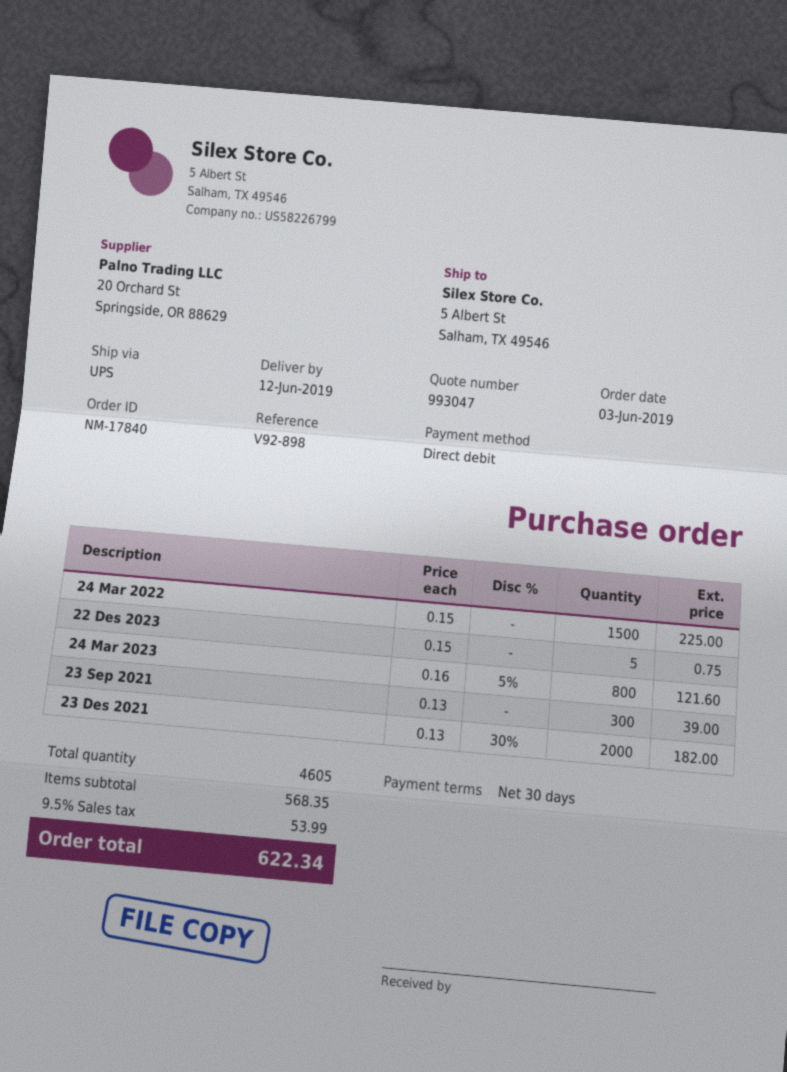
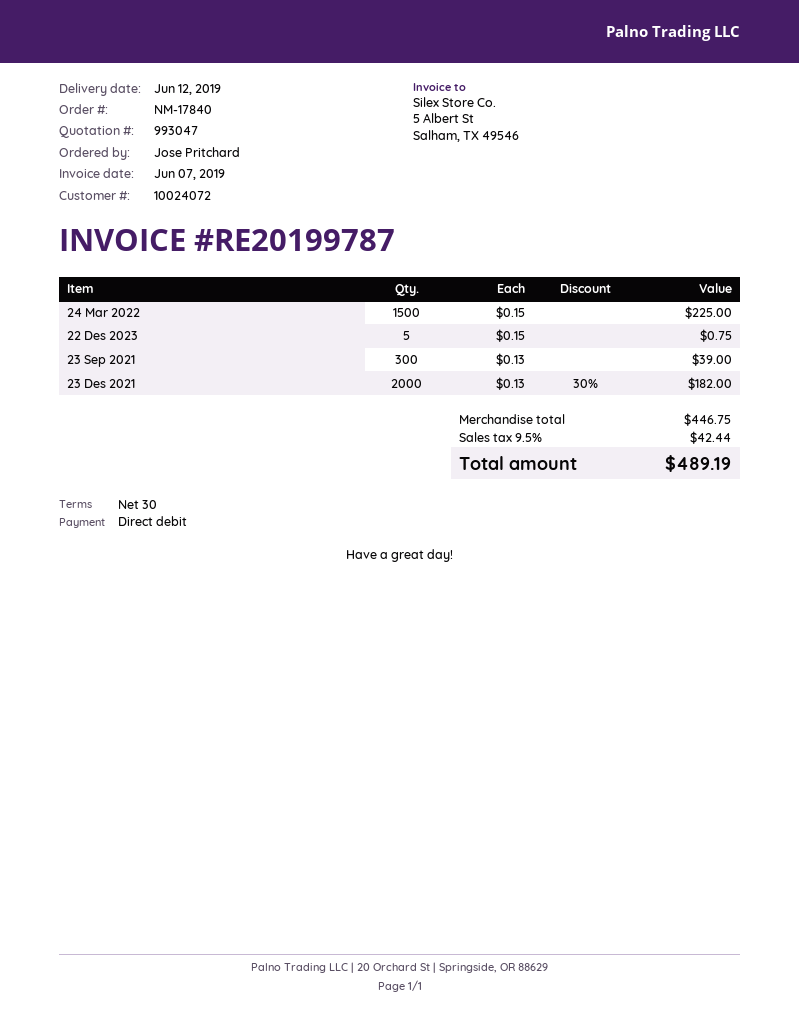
24 Mar 2023: 800 x 0.16 - 5% = 121.60 -> none
subtotal: 568.35 -> 446.75
tax: 9.5% = 53.99 -> 9.5% = 42.44
total: 622.34 -> 489.19

